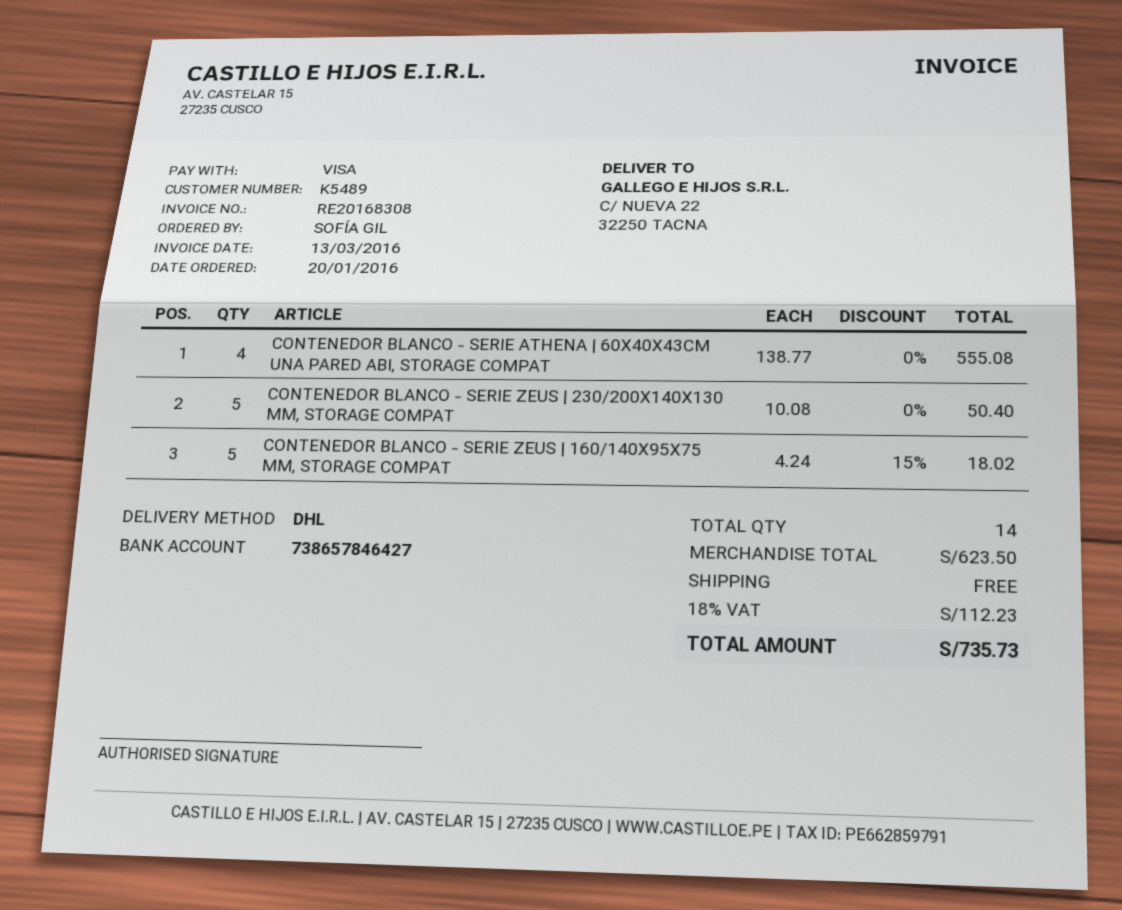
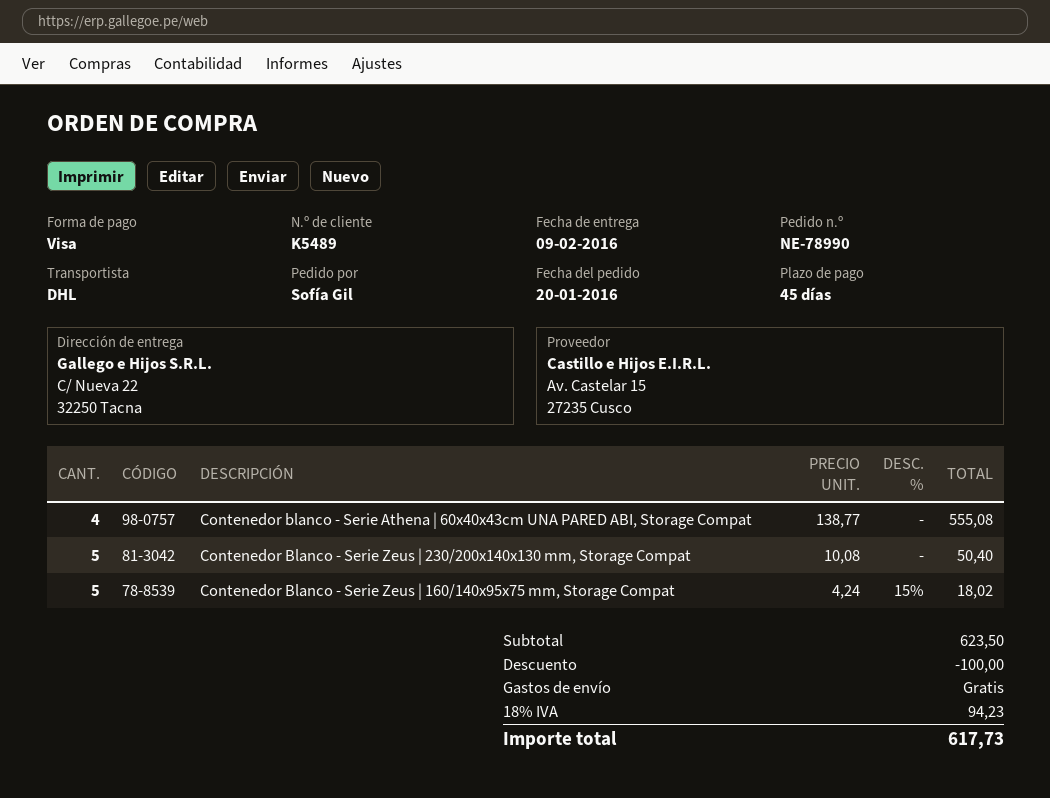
discount: none -> 100.00
tax: 18% = 112.23 -> 18% = 94.23
total: 735.73 -> 617.73

